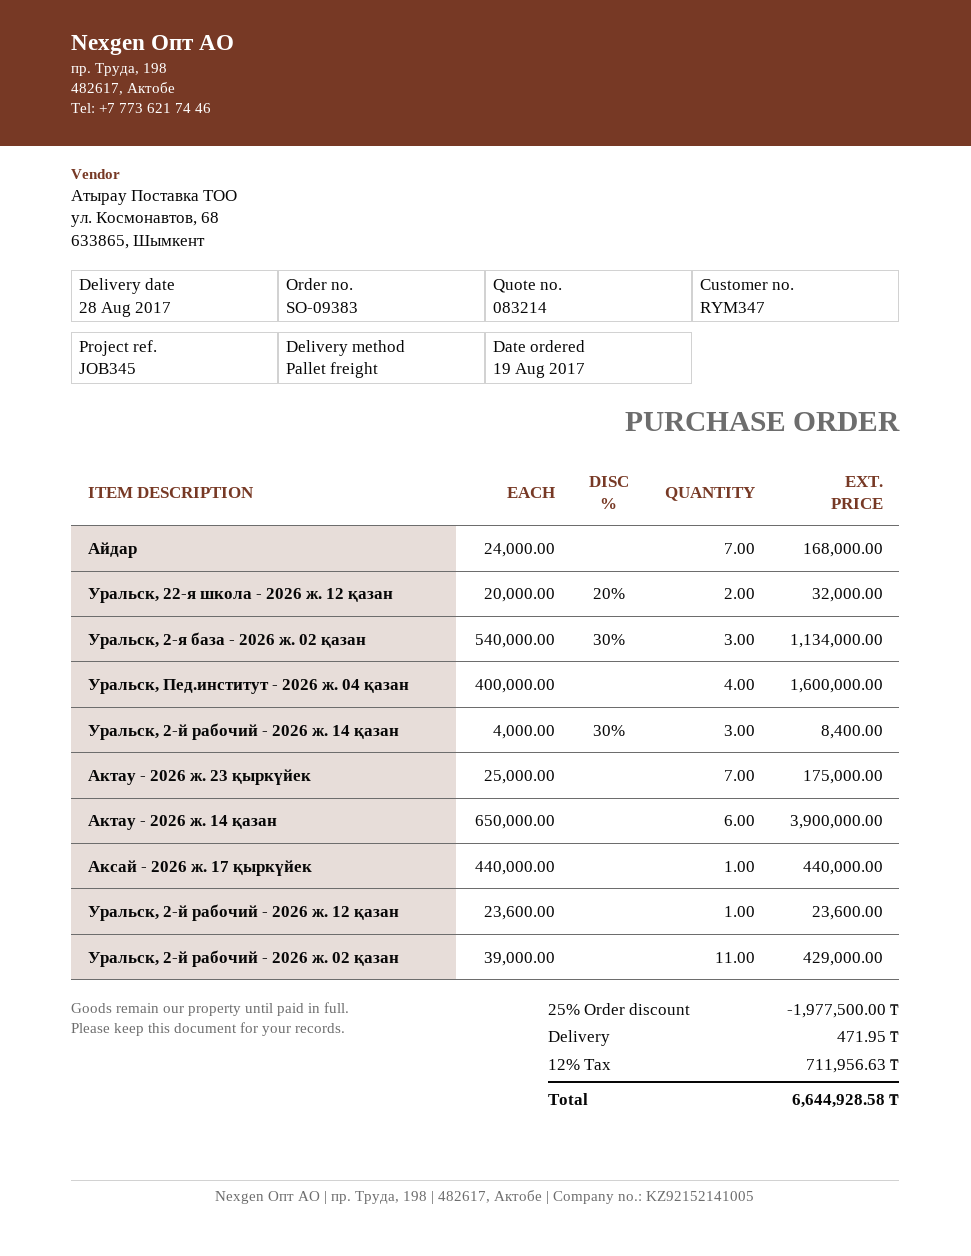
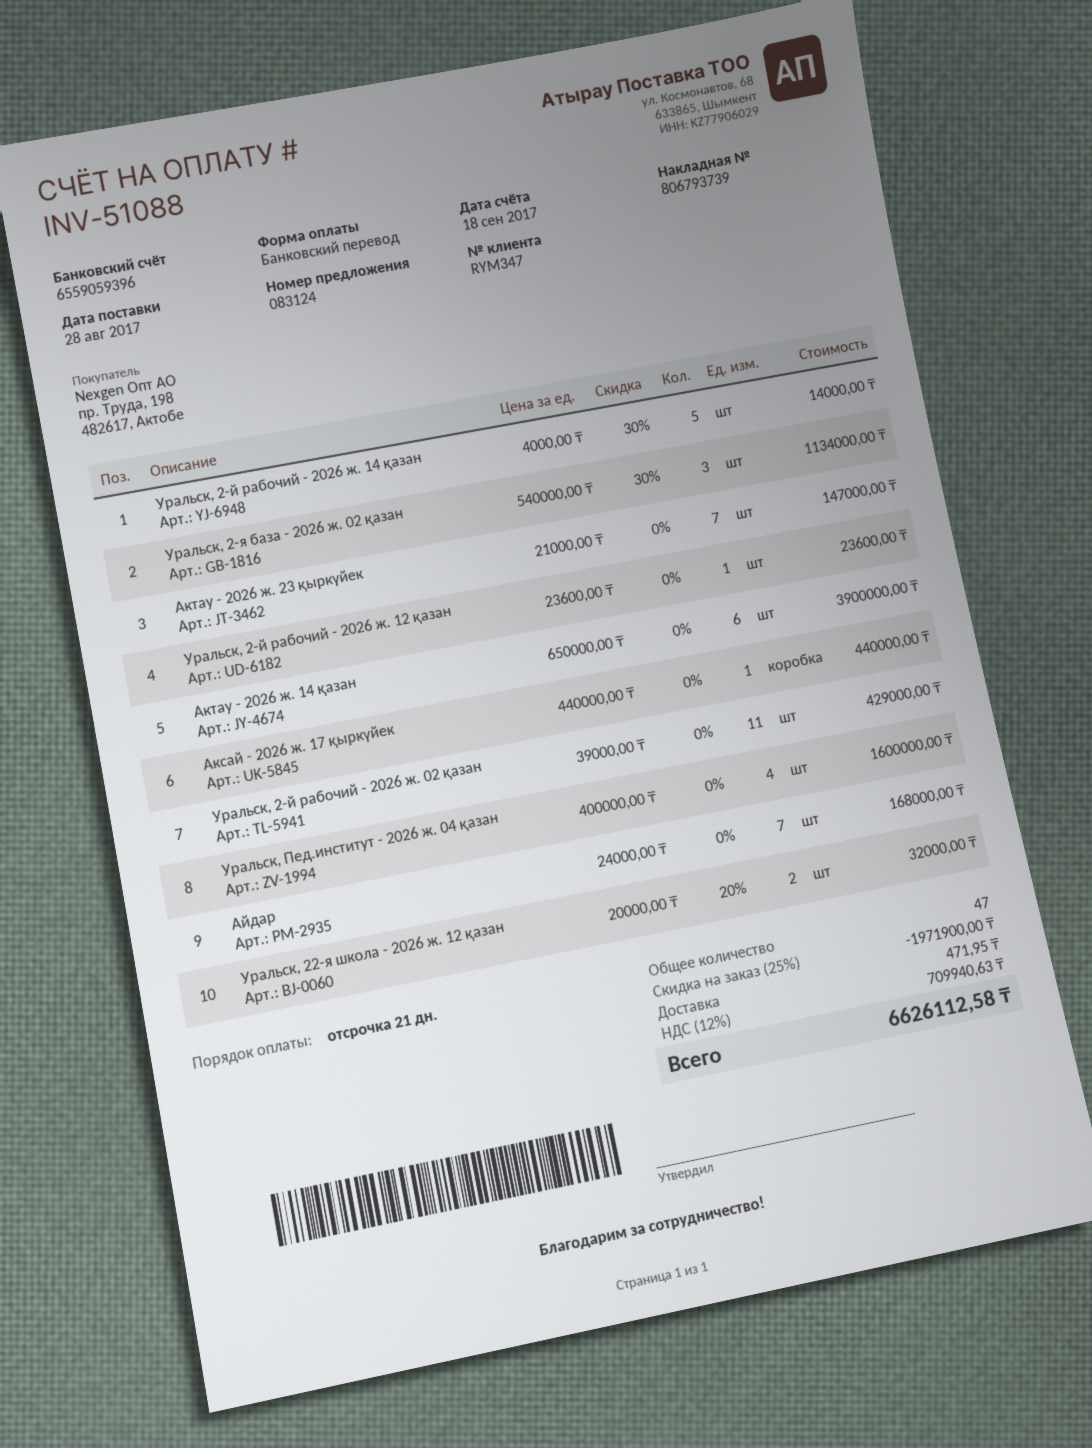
quote number: 083214 -> 083124
Уральск, 2-й рабочий - 2026 ж. 14 қазан: 3 x 4000.00 - 30% = 8400.00 -> 5 x 4000.00 - 30% = 14000.00
Актау - 2026 ж. 23 қыркүйек: 7 x 25000.00 = 175000.00 -> 7 x 21000.00 = 147000.00
discount: 25% = 1977500.00 -> 25% = 1971900.00
tax: 12% = 711956.63 -> 12% = 709940.63
total: 6644928.58 -> 6626112.58

